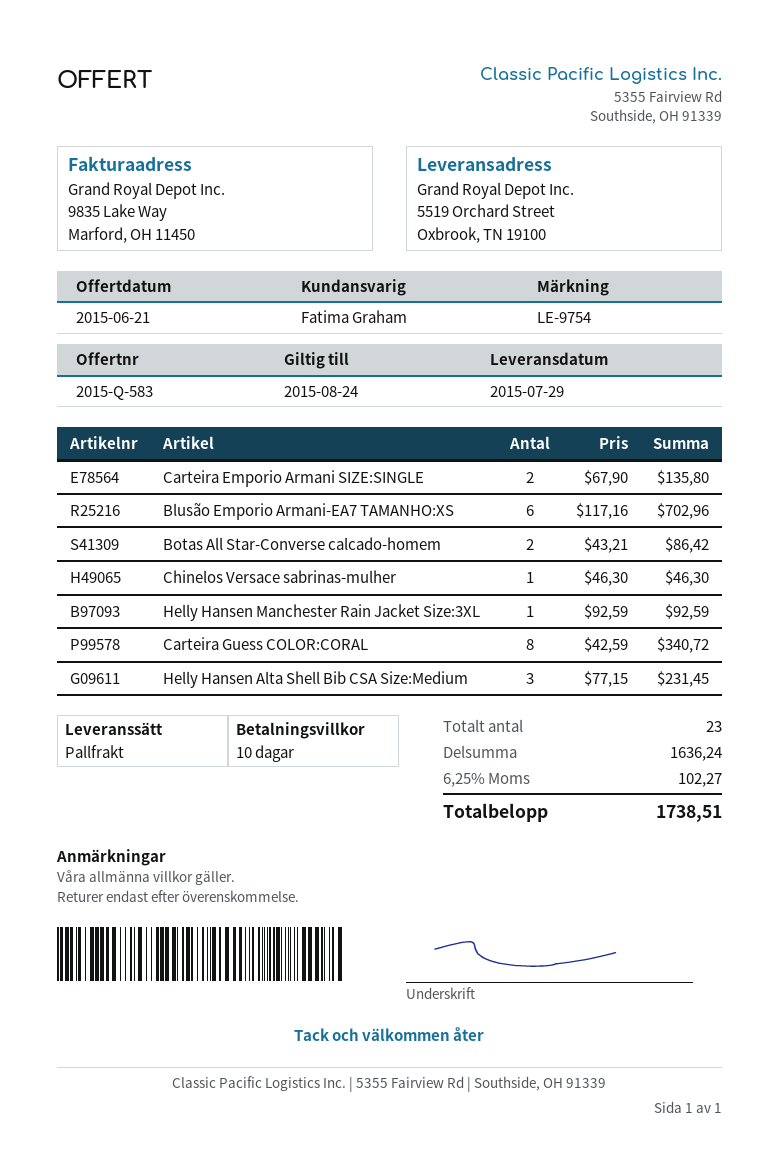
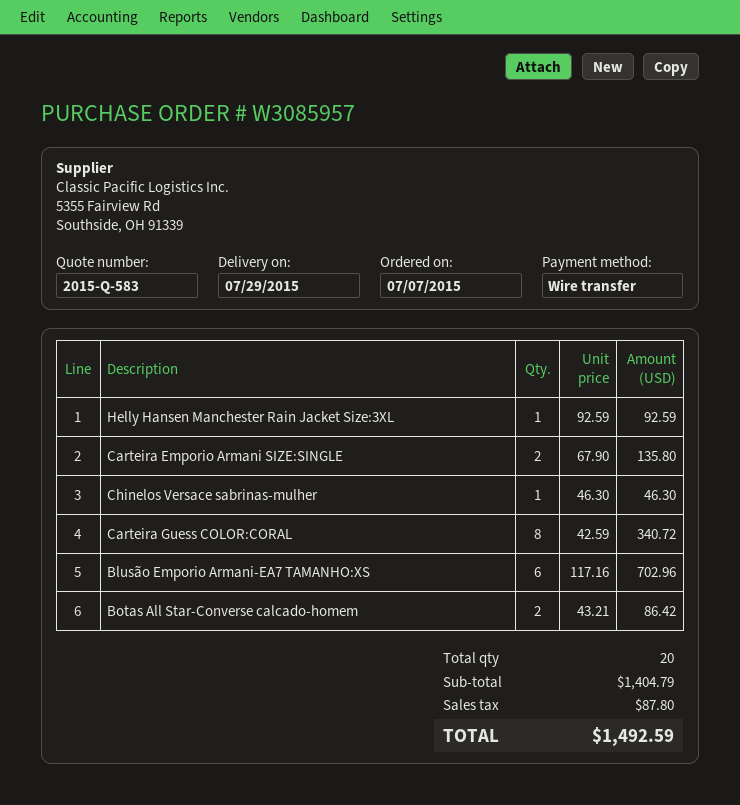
Helly Hansen Alta Shell Bib CSA Size:Medium: 3 x 77.15 = 231.45 -> none
total quantity: 23 -> 20
subtotal: 1636.24 -> 1404.79
tax: 102.27 -> 87.80
total: 1738.51 -> 1492.59

